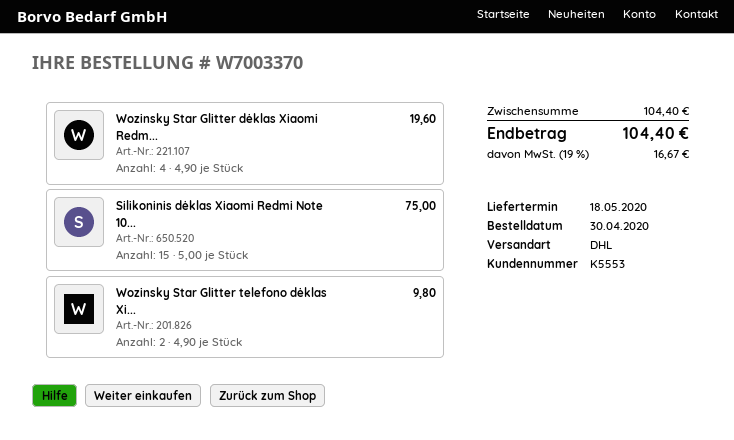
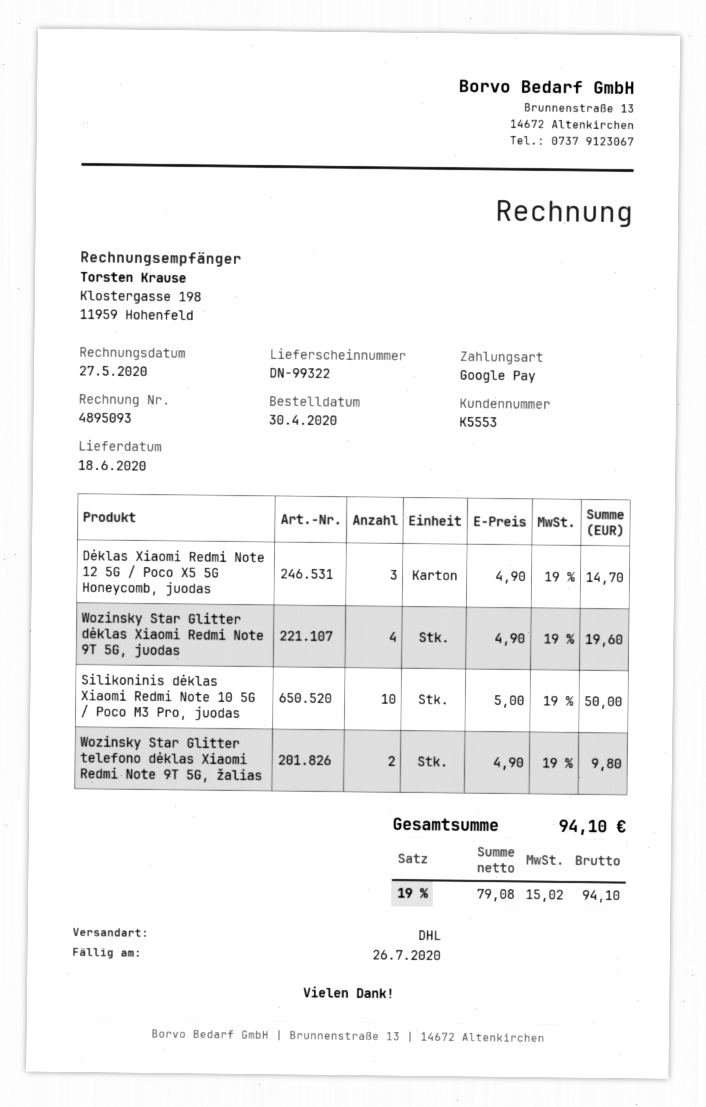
delivery date: 2020-05-18 -> 2020-06-18
Silikoninis dėklas Xiaomi Redmi Note 10...: 15 x 5.00 = 75.00 -> 10 x 5.00 = 50.00
Dėklas Xiaomi Redmi Note 12 5G / Poco X5 5G Honeycomb, juodas: none -> 3 x 4.90 = 14.70
tax: 19% = 16.67 -> 19% = 15.02
total: 104.40 -> 94.10

